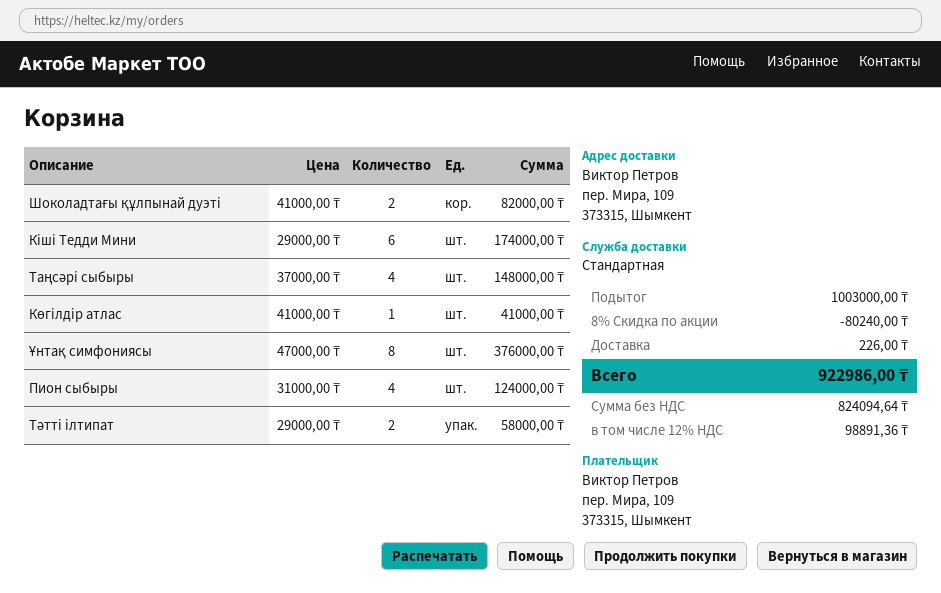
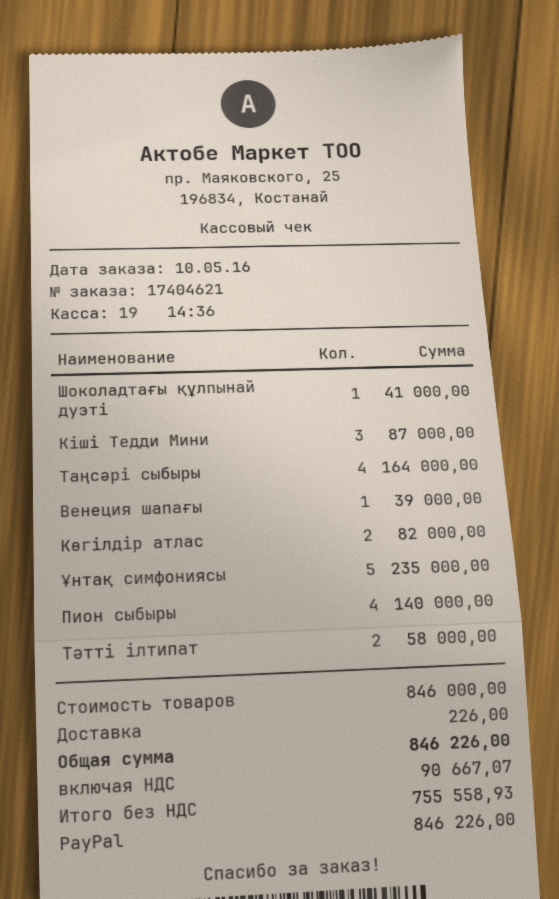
Шоколадтағы құлпынай дуэті: 2 for 82000.00 -> 1 for 41000.00
Кіші Тедди Мини: 6 for 174000.00 -> 3 for 87000.00
Таңсәрі сыбыры: 4 for 148000.00 -> 4 for 164000.00
Көгілдір атлас: 1 for 41000.00 -> 2 for 82000.00
Ұнтақ симфониясы: 8 for 376000.00 -> 5 for 235000.00
Пион сыбыры: 4 for 124000.00 -> 4 for 140000.00
Венеция шапағы: none -> 1 for 39000.00
subtotal: 1003000.00 -> 846000.00
discount: 8% = 80240.00 -> none
net: 824094.64 -> 755558.93
tax: 98891.36 -> 90667.07
total: 922986.00 -> 846226.00

